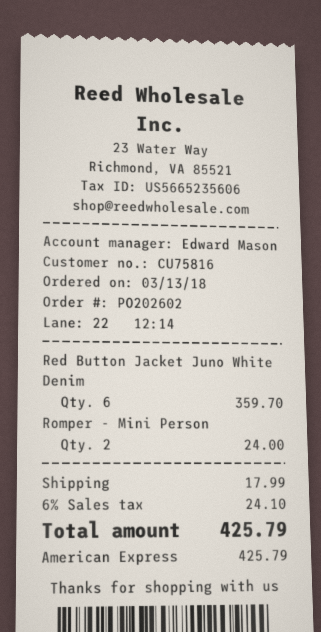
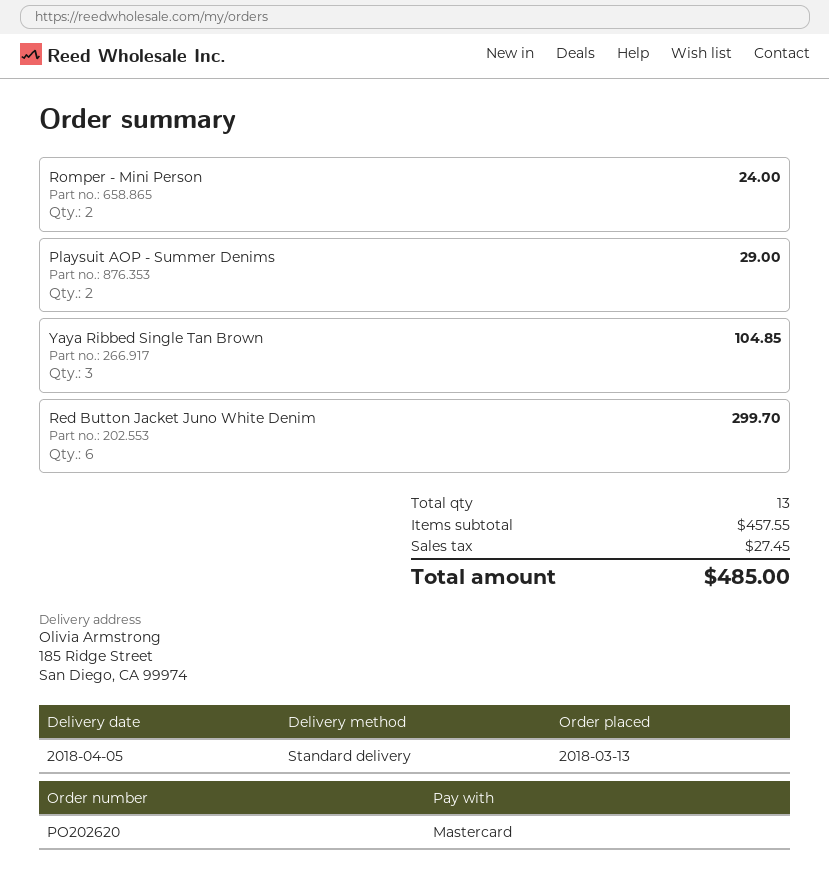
order number: PO202602 -> PO202620
payment method: American Express -> Mastercard
Red Button Jacket Juno White Denim: 6 for 359.70 -> 6 for 299.70
Playsuit AOP - Summer Denims: none -> 2 for 29.00
Yaya Ribbed Single Tan Brown: none -> 3 for 104.85
shipping: 17.99 -> none
tax: 24.10 -> 27.45
total: 425.79 -> 485.00

